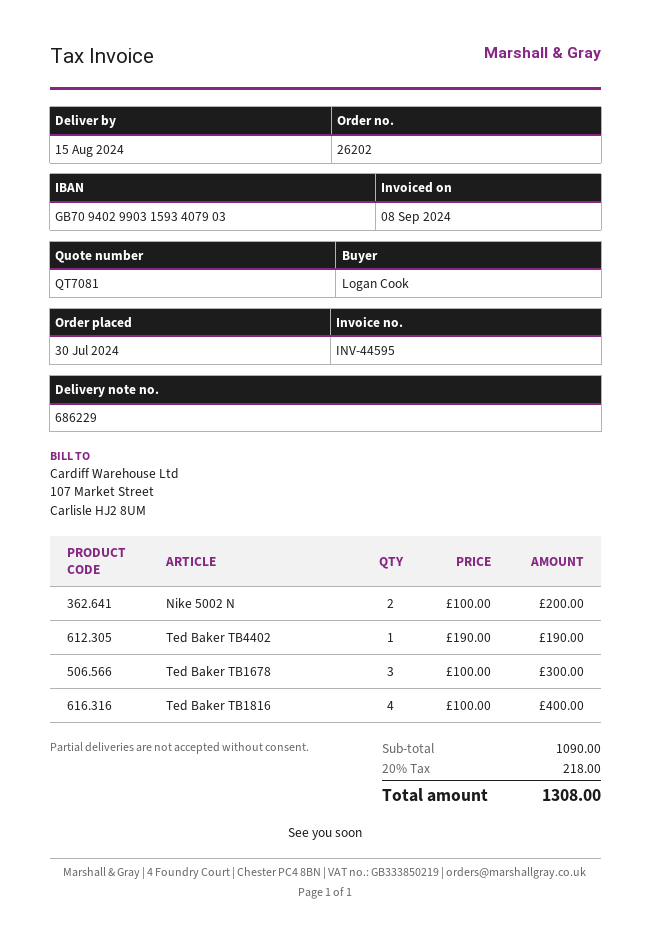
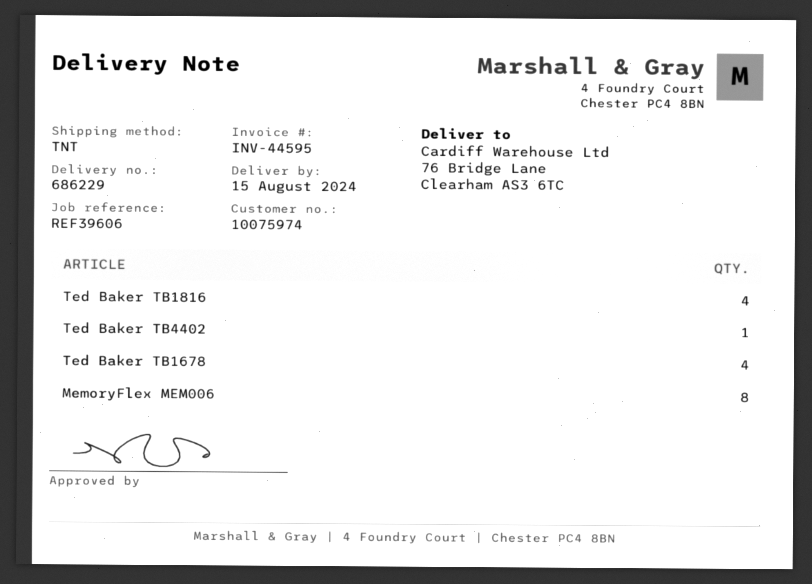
Nike 5002 N: 2 -> none
Ted Baker TB1678: 3 -> 4
MemoryFlex MEM006: none -> 8

